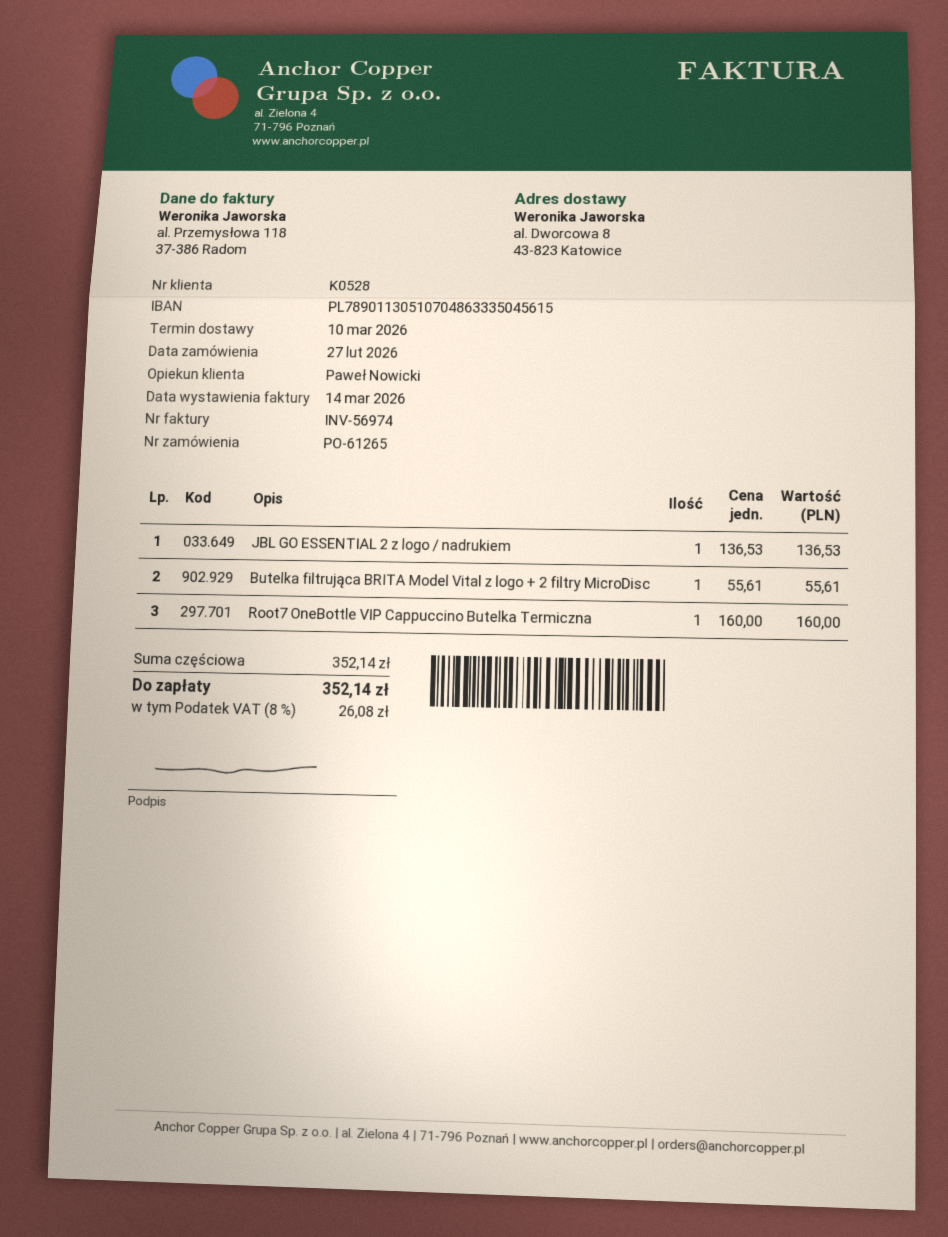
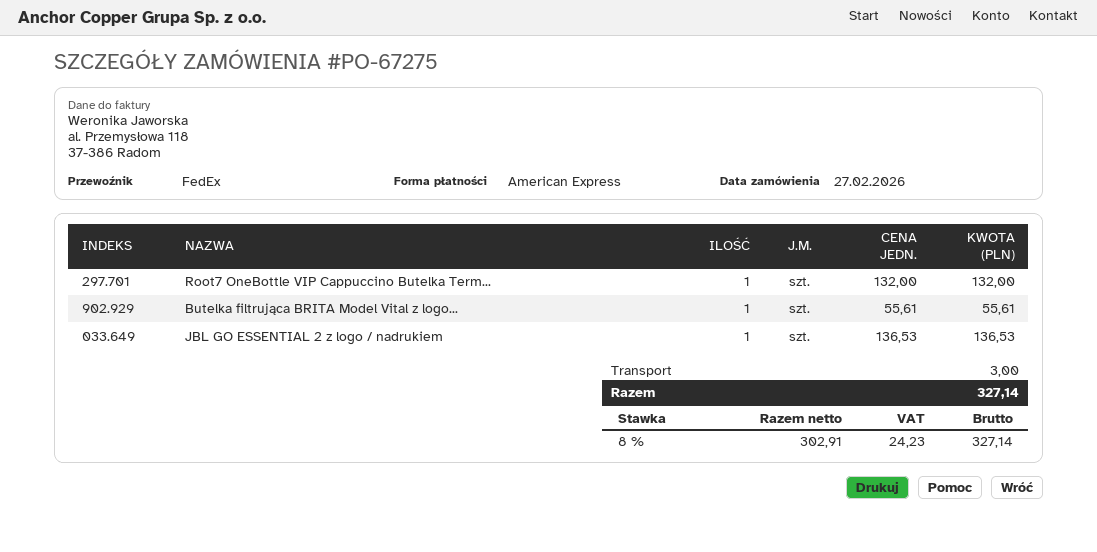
order number: PO-61265 -> PO-67275
Root7 OneBottle VIP Cappuccino Butelka Termiczna: 1 x 160.00 = 160.00 -> 1 x 132.00 = 132.00
shipping: none -> 3.00
tax: 8% = 26.08 -> 8% = 24.23
total: 352.14 -> 327.14

